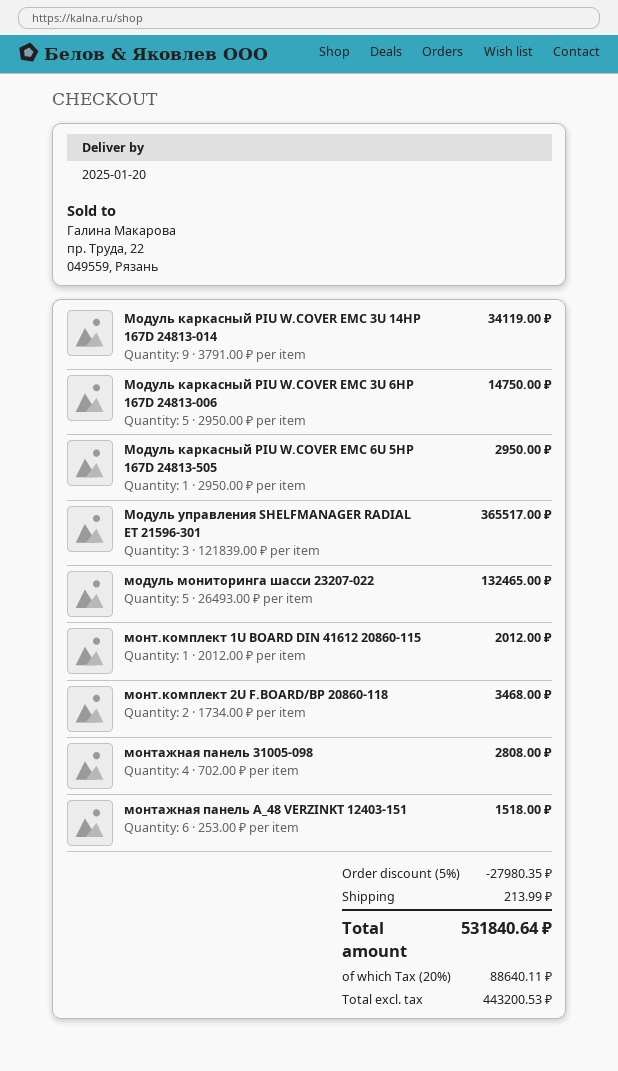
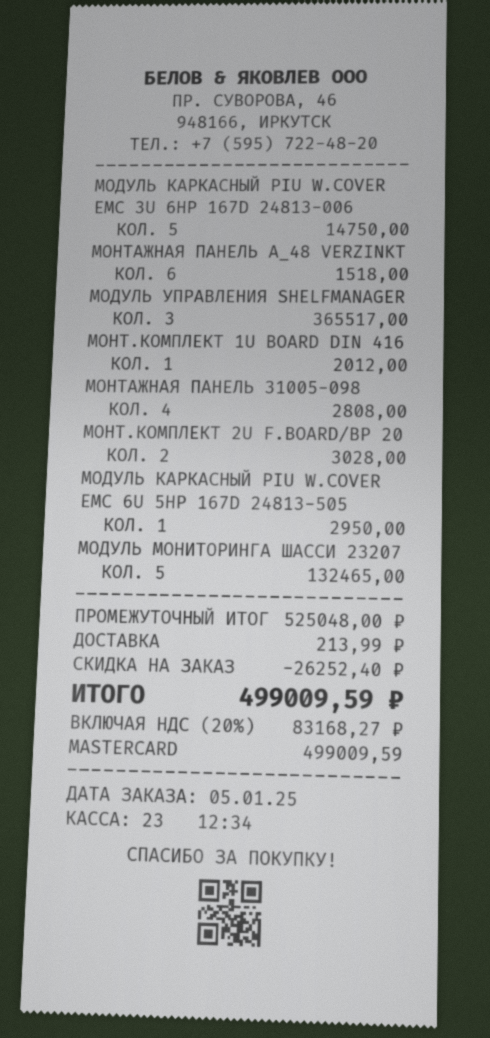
Модуль каркасный PIU W.COVER EMC 3U 14HP 167D 24813-014: 9 for 34119.00 -> none
монт.комплект 2U F.BOARD/BP 20860-118: 2 for 3468.00 -> 2 for 3028.00
discount: 27980.35 -> 26252.40
tax: 20% = 88640.11 -> 20% = 83168.27
total: 531840.64 -> 499009.59

